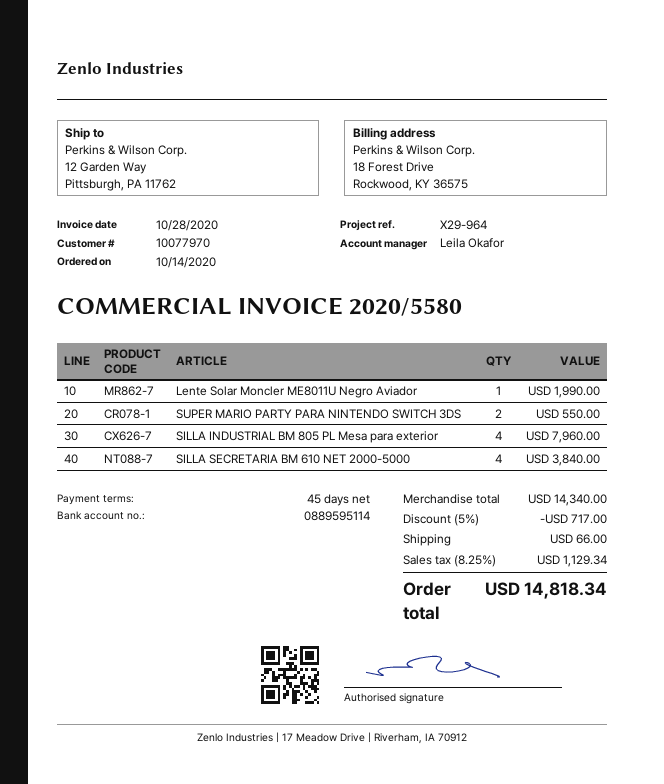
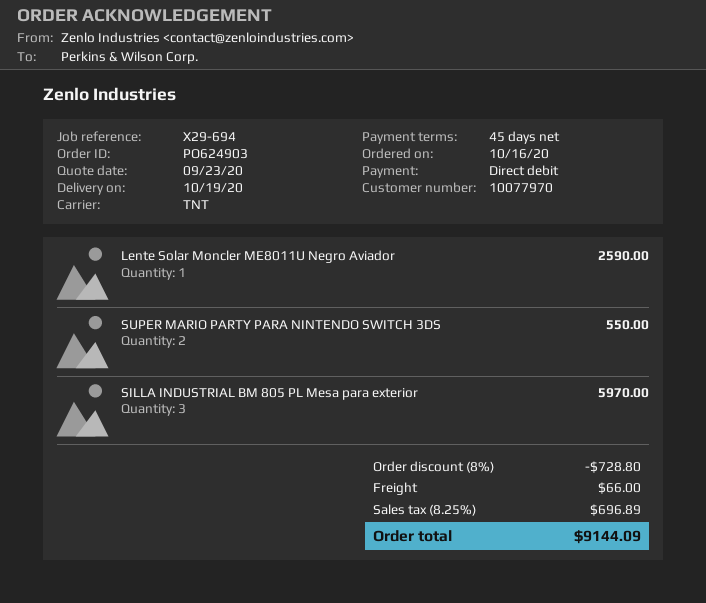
order date: 2020-10-14 -> 2020-10-16
reference: X29-964 -> X29-694
Lente Solar Moncler ME8011U Negro Aviador: 1 for 1990.00 -> 1 for 2590.00
SILLA INDUSTRIAL BM 805 PL Mesa para exterior: 4 for 7960.00 -> 3 for 5970.00
SILLA SECRETARIA BM 610 NET 2000-5000: 4 for 3840.00 -> none
discount: 5% = 717.00 -> 8% = 728.80
tax: 8.25% = 1129.34 -> 8.25% = 696.89
total: 14818.34 -> 9144.09

